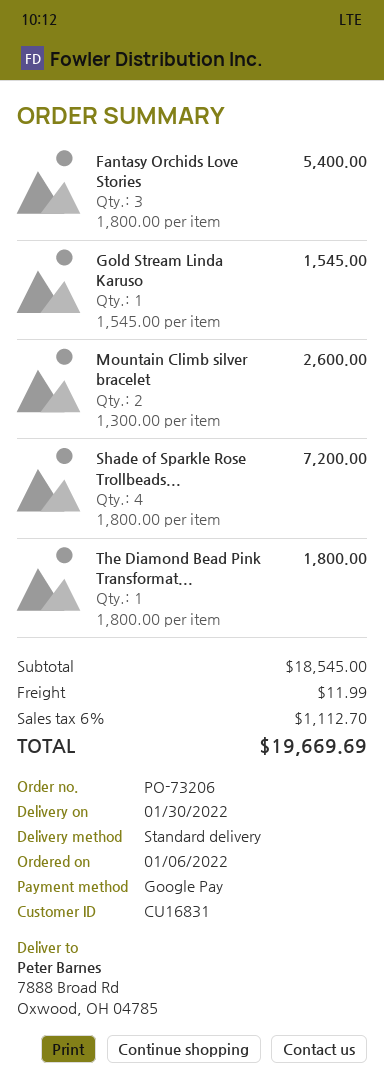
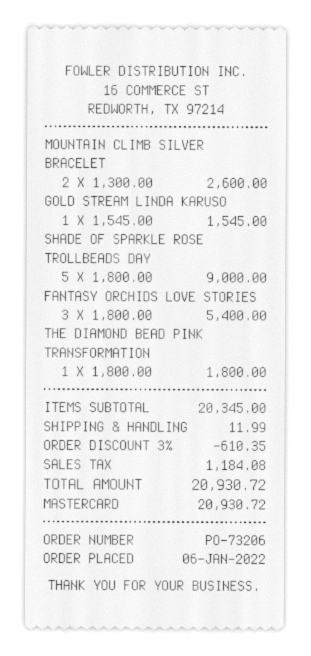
payment method: Google Pay -> Mastercard
Shade of Sparkle Rose Trollbeads...: 4 x 1800.00 = 7200.00 -> 5 x 1800.00 = 9000.00
subtotal: 18545.00 -> 20345.00
discount: none -> 3% = 610.35
tax: 1112.70 -> 1184.08
total: 19669.69 -> 20930.72

